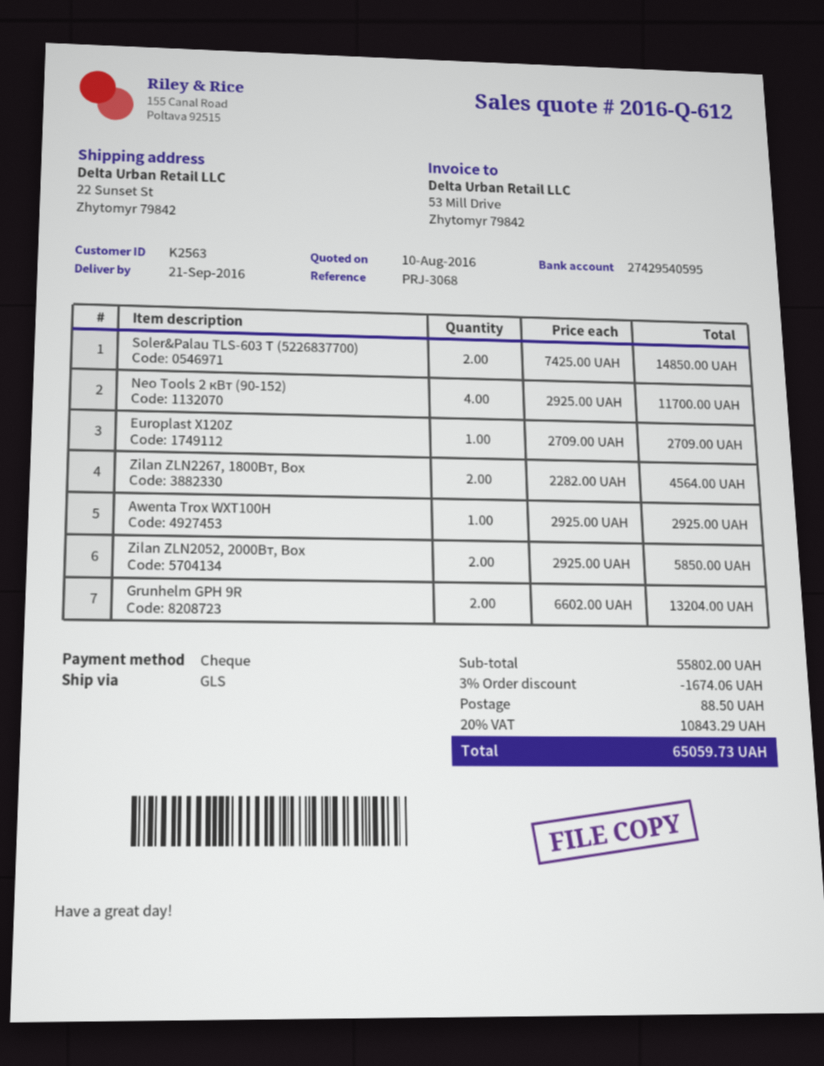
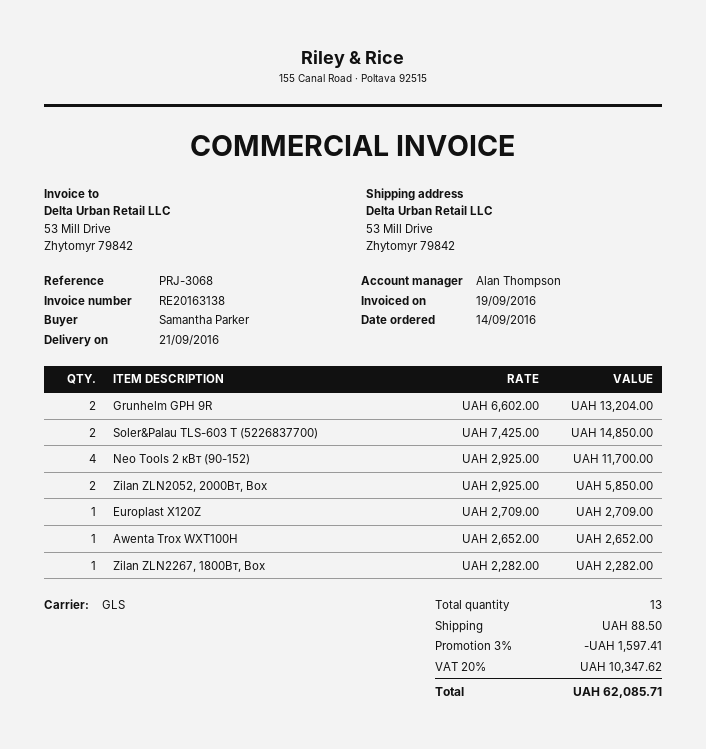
ship to: 22 Sunset St, Zhytomyr 79842 -> 53 Mill Drive, Zhytomyr 79842
Zilan ZLN2267, 1800Вт, Box: 2 x 2282.00 = 4564.00 -> 1 x 2282.00 = 2282.00
Awenta Trox WXT100Н: 1 x 2925.00 = 2925.00 -> 1 x 2652.00 = 2652.00
discount: 3% = 1674.06 -> 3% = 1597.41
tax: 20% = 10843.29 -> 20% = 10347.62
total: 65059.73 -> 62085.71

